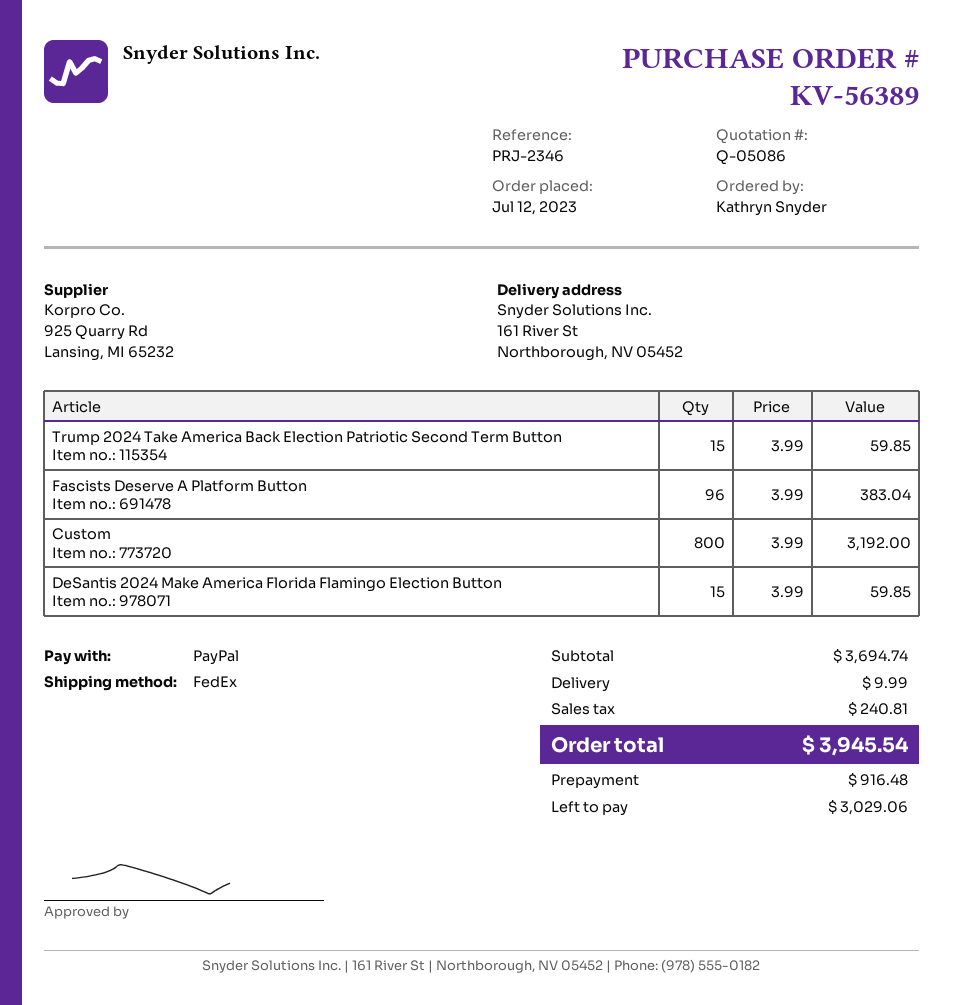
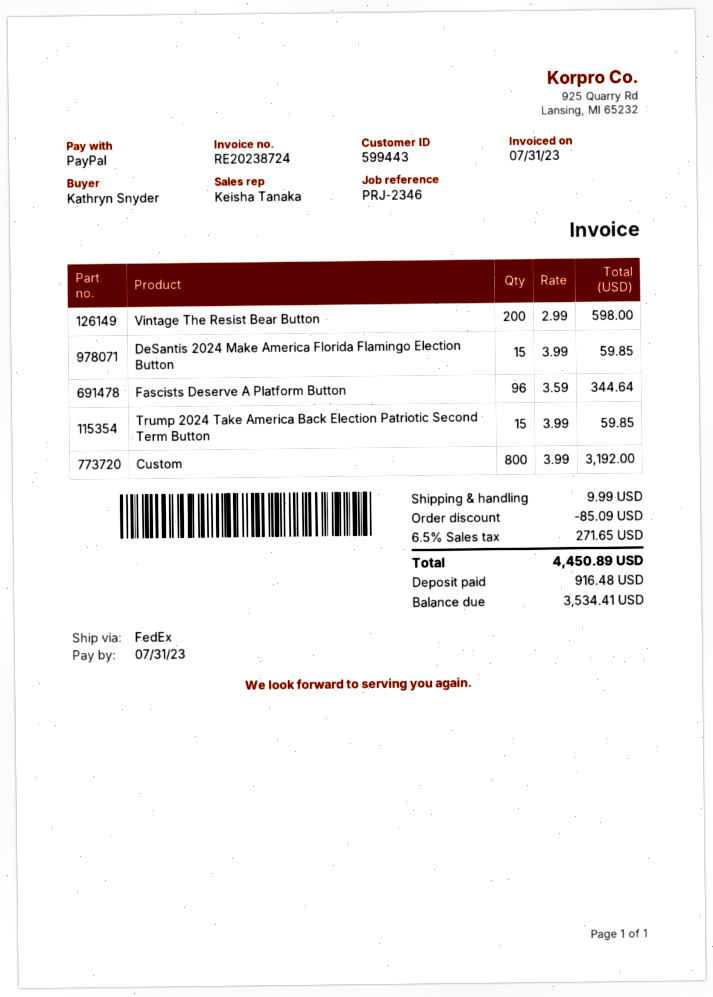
Fascists Deserve A Platform Button: 96 x 3.99 = 383.04 -> 96 x 3.59 = 344.64
Vintage The Resist Bear Button: none -> 200 x 2.99 = 598.00
discount: none -> 85.09
tax: 240.81 -> 271.65
total: 3945.54 -> 4450.89
balance: 3029.06 -> 3534.41

